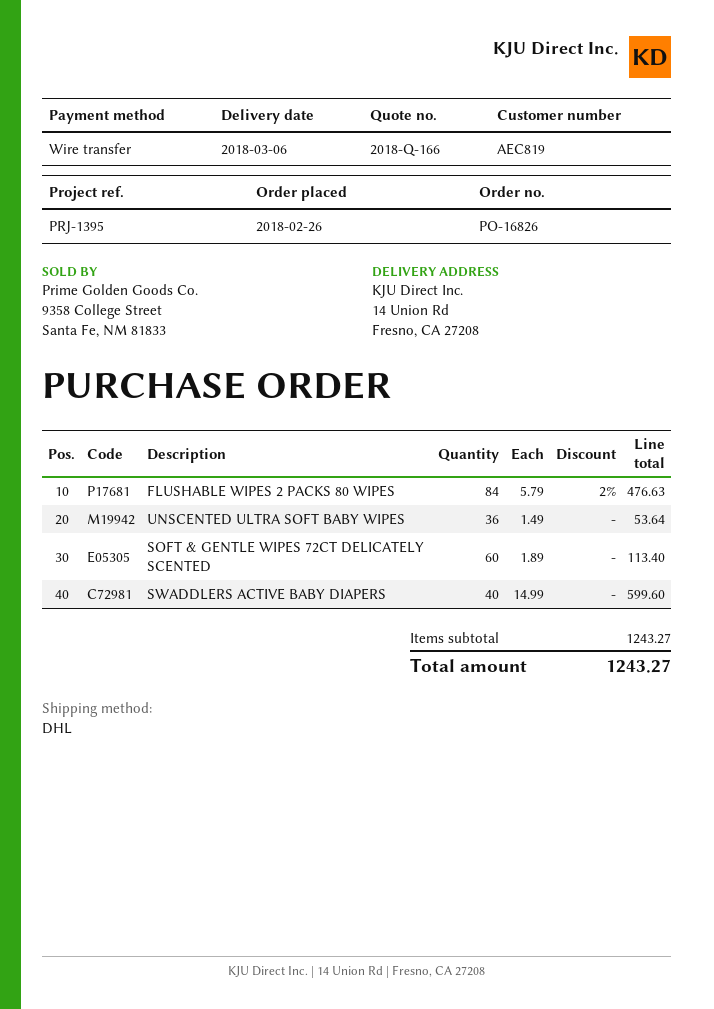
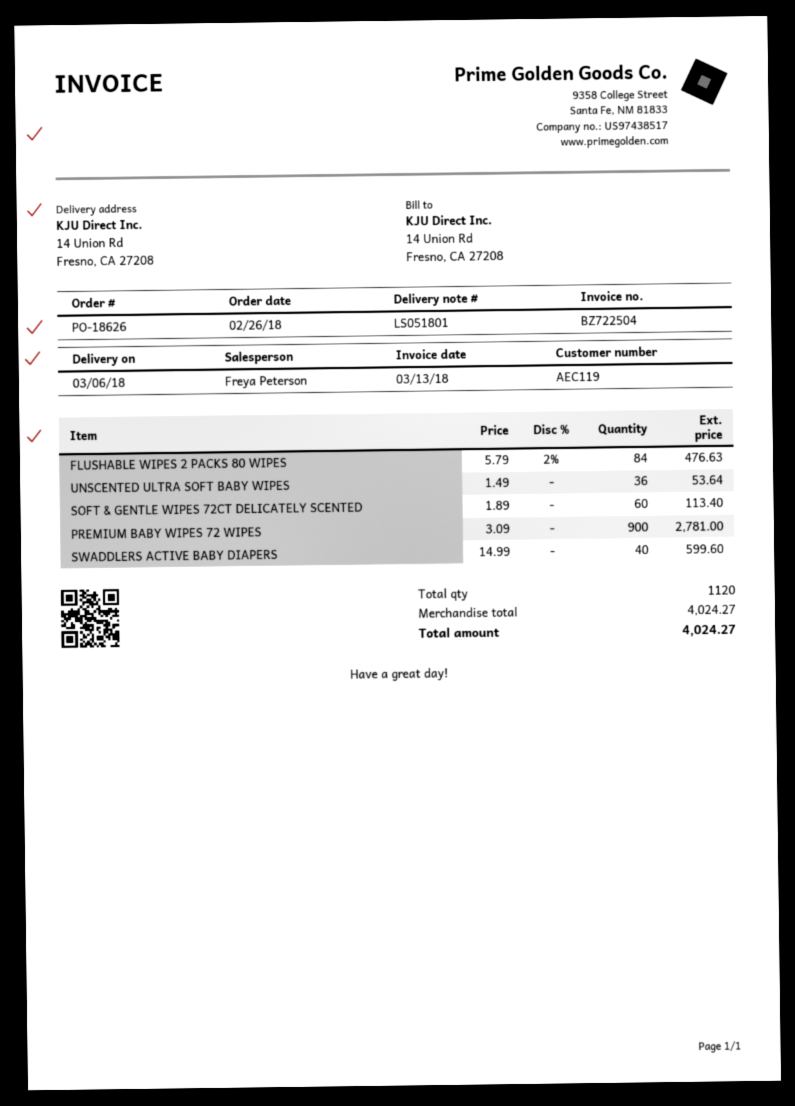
order number: PO-16826 -> PO-18626
customer number: AEC819 -> AEC119
PREMIUM BABY WIPES 72 WIPES: none -> 900 x 3.09 = 2781.00
subtotal: 1243.27 -> 4024.27
total: 1243.27 -> 4024.27

